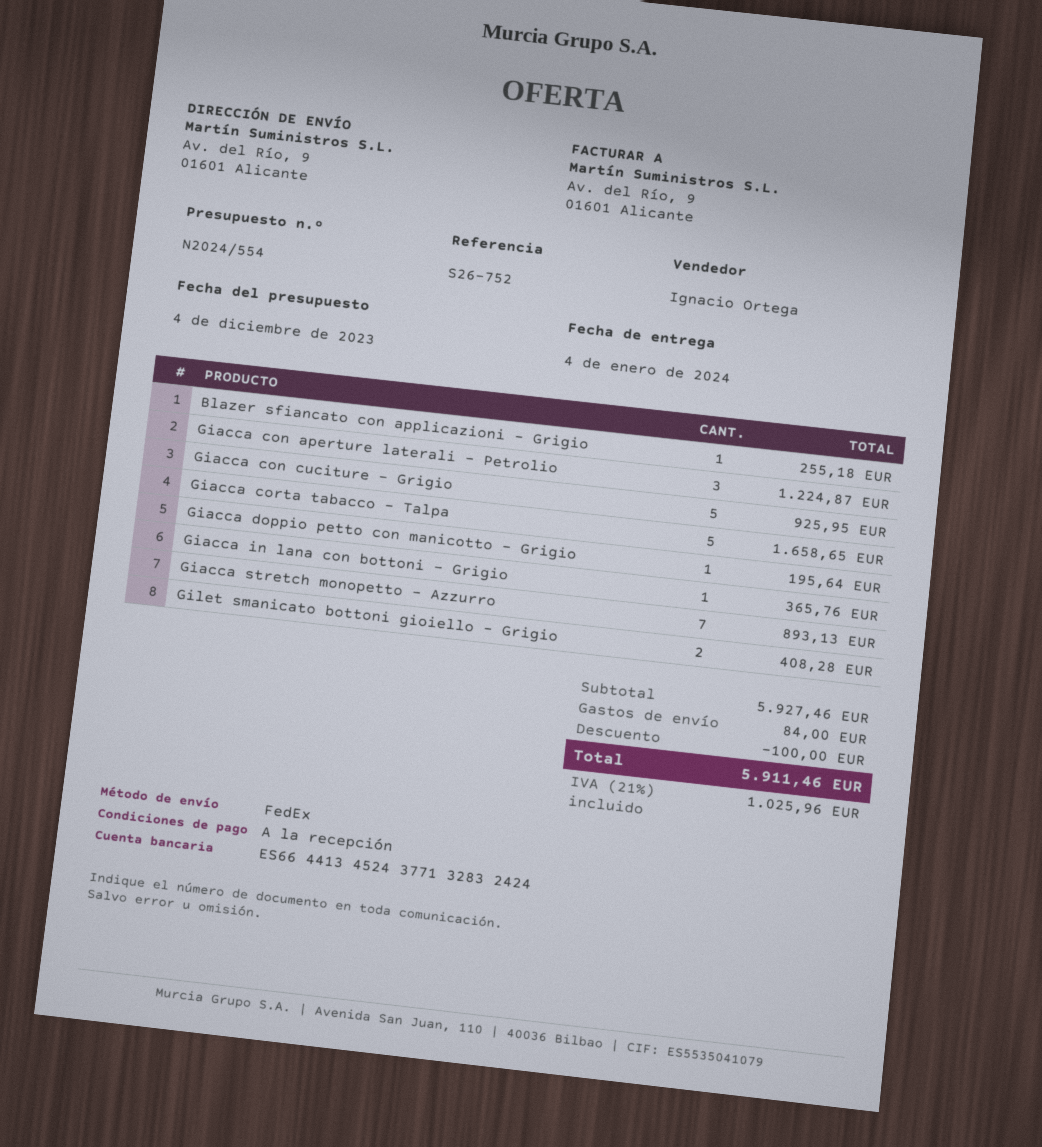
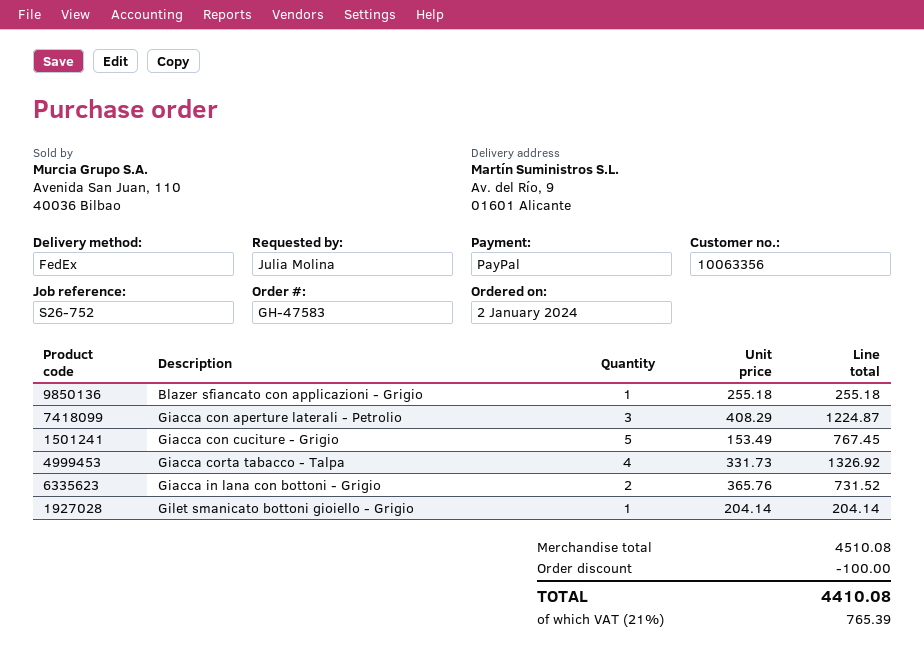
Giacca con cuciture - Grigio: 5 for 925.95 -> 5 for 767.45
Giacca corta tabacco - Talpa: 5 for 1658.65 -> 4 for 1326.92
Giacca doppio petto con manicotto - Grigio: 1 for 195.64 -> none
Giacca in lana con bottoni - Grigio: 1 for 365.76 -> 2 for 731.52
Giacca stretch monopetto - Azzurro: 7 for 893.13 -> none
Gilet smanicato bottoni gioiello - Grigio: 2 for 408.28 -> 1 for 204.14
subtotal: 5927.46 -> 4510.08
shipping: 84.00 -> none
tax: 21% = 1025.96 -> 21% = 765.39
total: 5911.46 -> 4410.08

